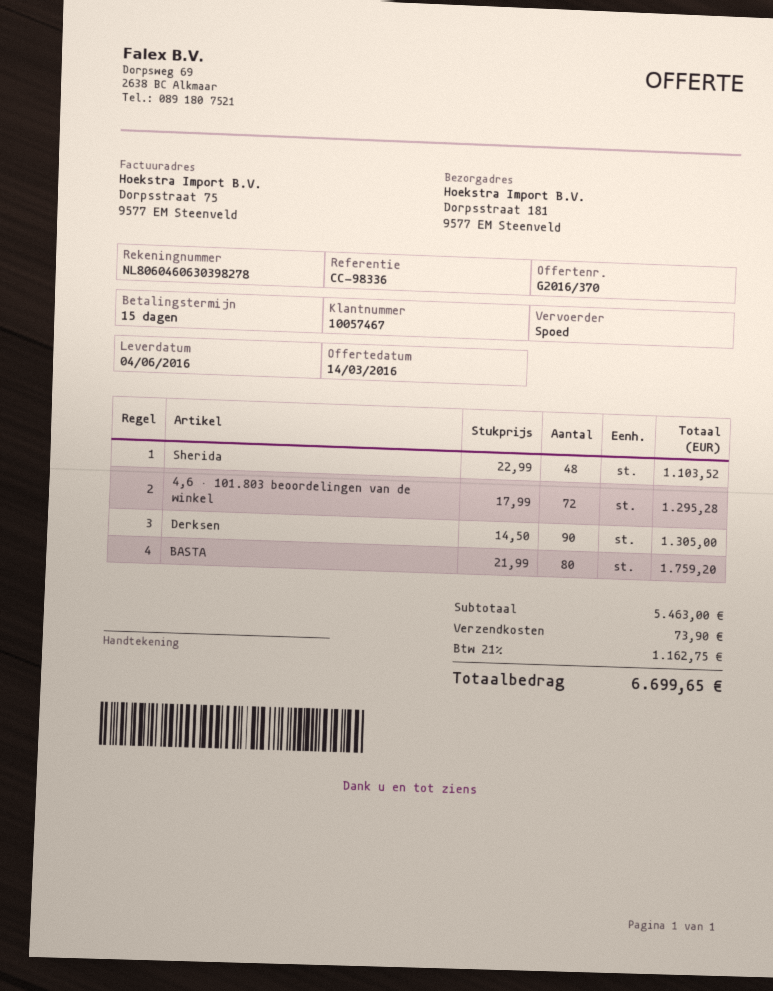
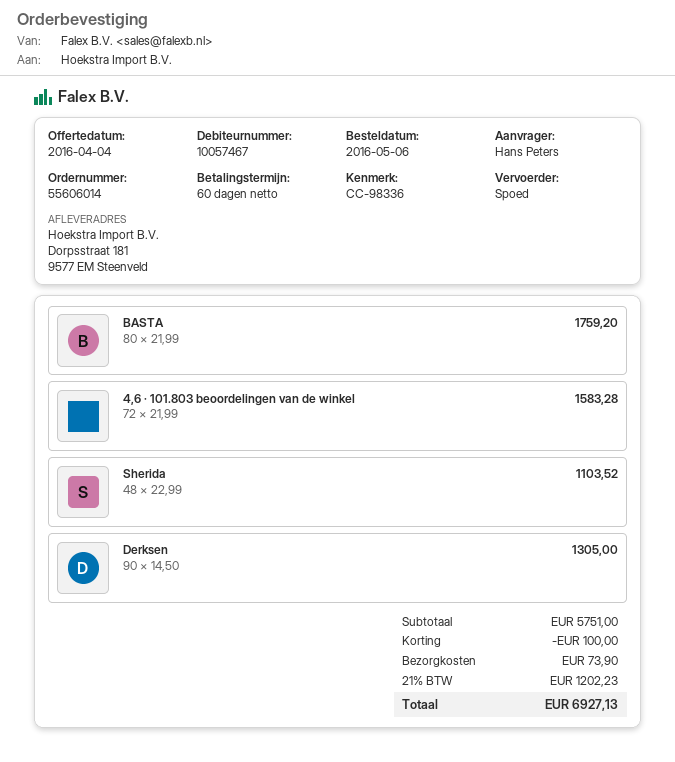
quote date: 2016-03-14 -> 2016-04-04
payment terms: 15 days -> 60 days
4,6 · 101.803 beoordelingen van de winkel: 72 x 17.99 = 1295.28 -> 72 x 21.99 = 1583.28
subtotal: 5463.00 -> 5751.00
discount: none -> 100.00
tax: 21% = 1162.75 -> 21% = 1202.23
total: 6699.65 -> 6927.13

